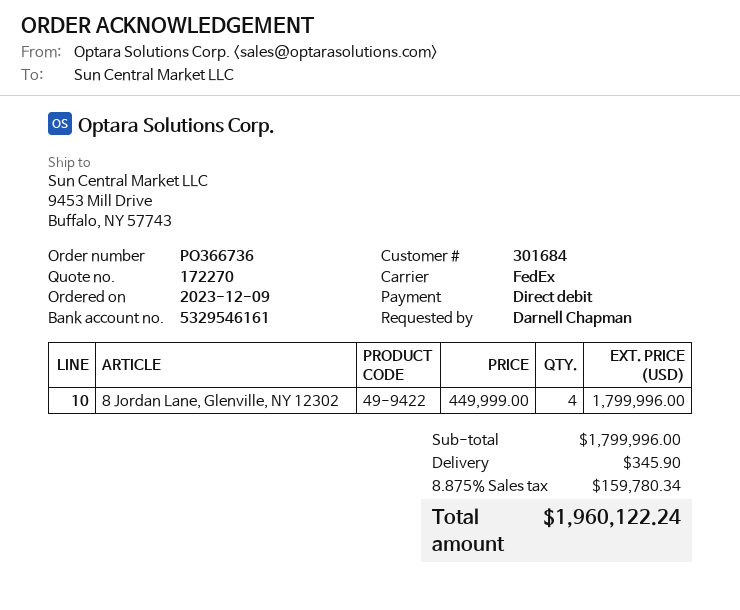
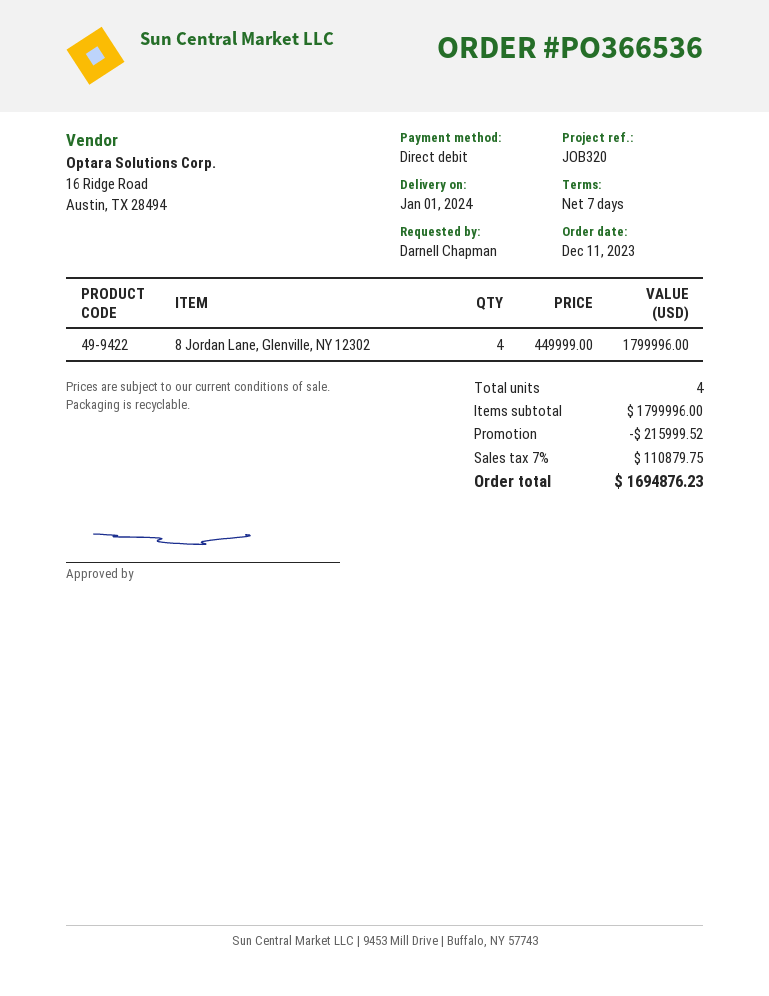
order number: PO366736 -> PO366536
order date: 2023-12-09 -> 2023-12-11
discount: none -> 215999.52
shipping: 345.90 -> none
tax: 8.875% = 159780.34 -> 7% = 110879.75
total: 1960122.24 -> 1694876.23

